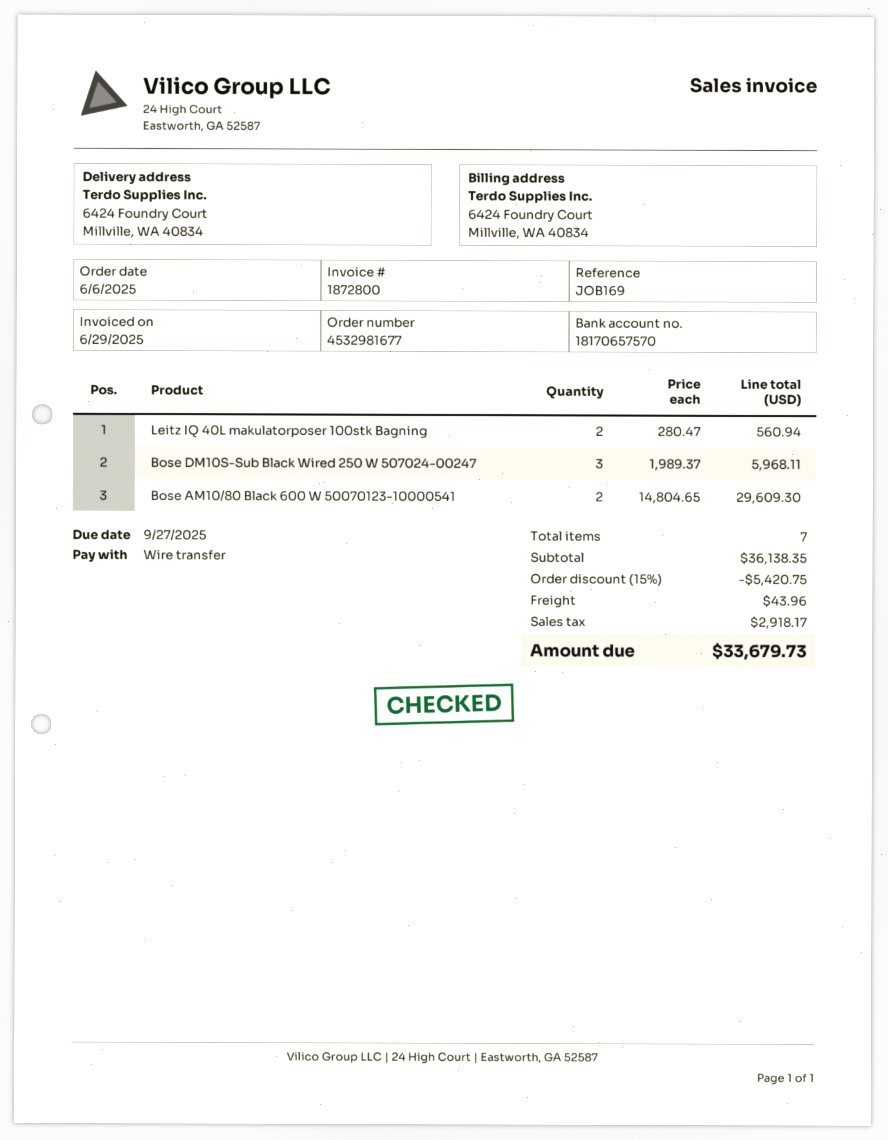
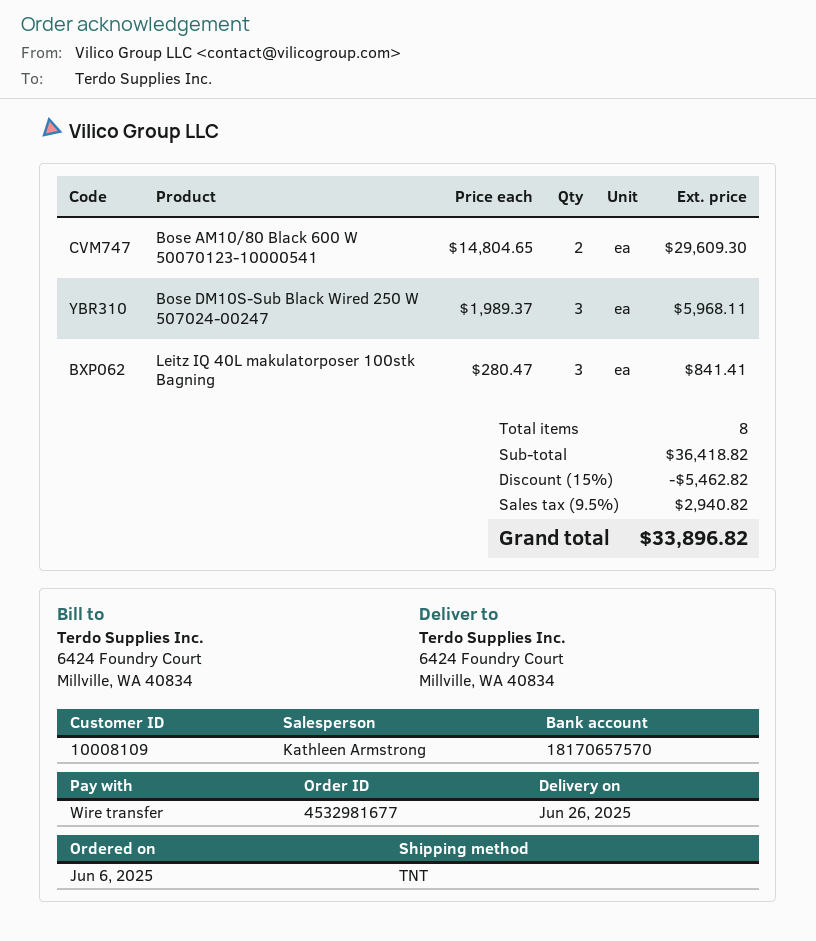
Leitz IQ 40L makulatorposer 100stk Bagning: 2 x 280.47 = 560.94 -> 3 x 280.47 = 841.41
total quantity: 7 -> 8
subtotal: 36138.35 -> 36418.82
discount: 15% = 5420.75 -> 15% = 5462.82
shipping: 43.96 -> none
tax: 2918.17 -> 2940.82
total: 33679.73 -> 33896.82

